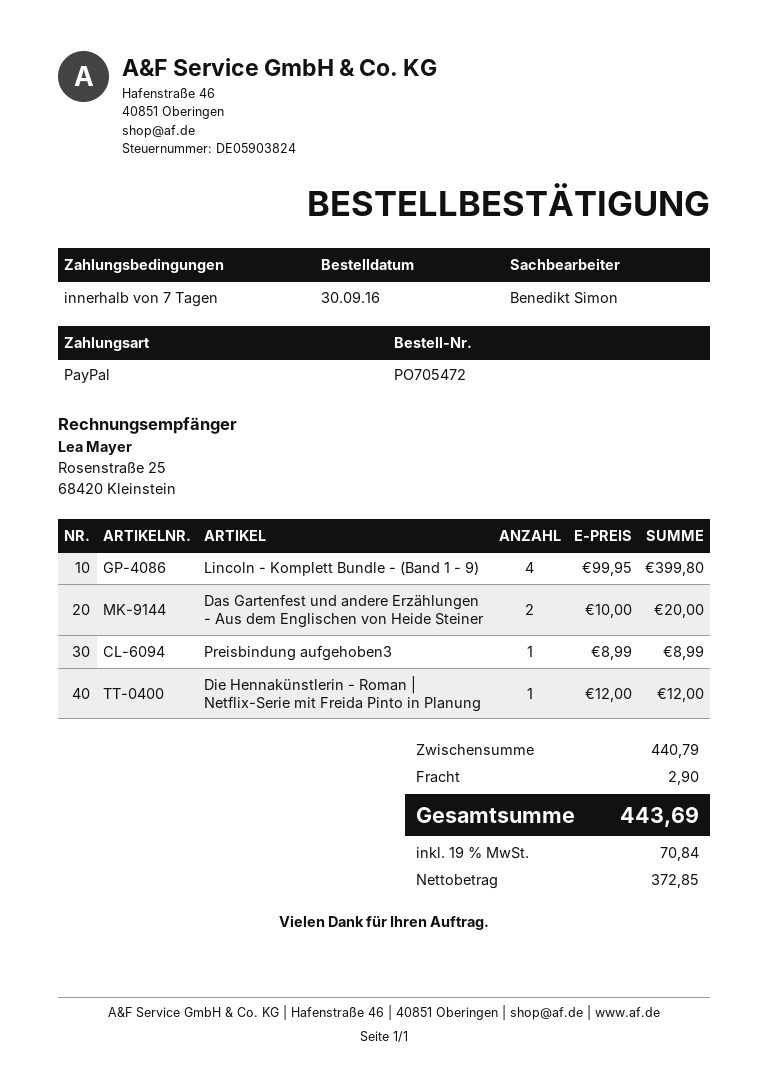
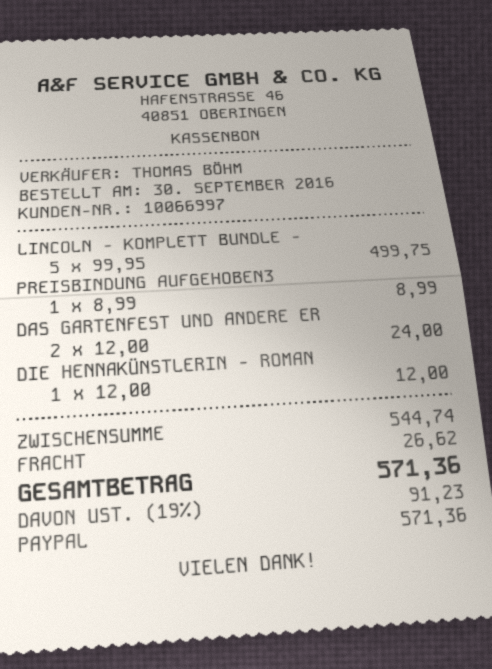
sales rep: Benedikt Simon -> THOMAS BÖHM
Lincoln - Komplett Bundle - (Band 1 - 9): 4 x 99.95 = 399.80 -> 5 x 99.95 = 499.75
Das Gartenfest und andere Erzählungen - Aus dem Englischen von Heide Steiner: 2 x 10.00 = 20.00 -> 2 x 12.00 = 24.00
subtotal: 440.79 -> 544.74
shipping: 2.90 -> 26.62
tax: 19% = 70.84 -> 19% = 91.23
total: 443.69 -> 571.36

